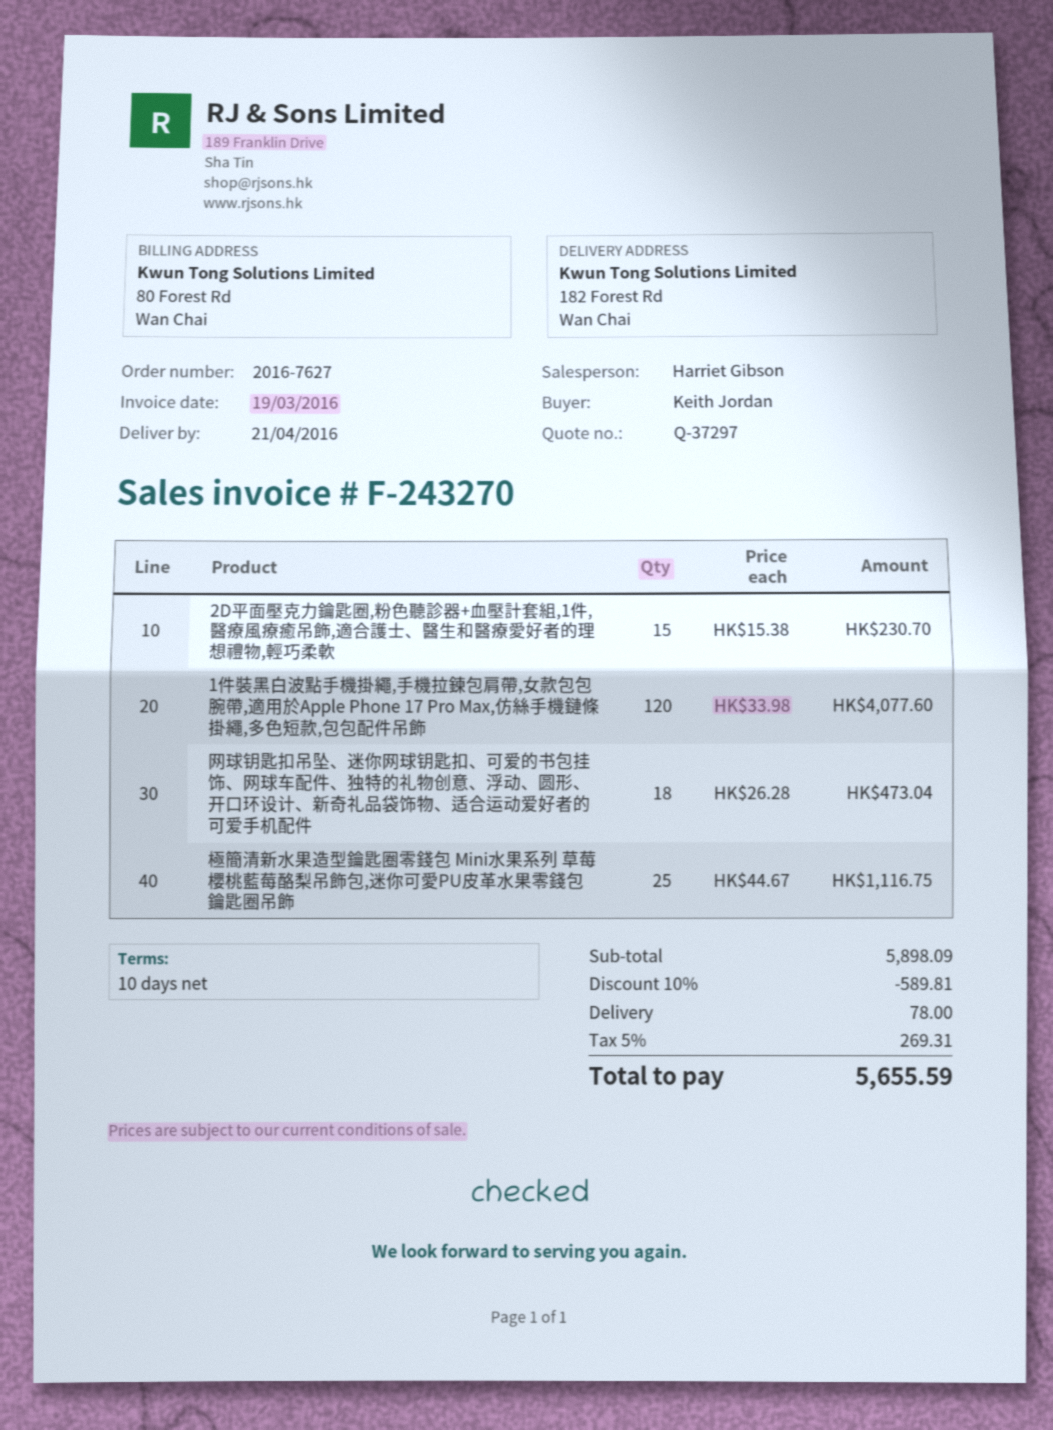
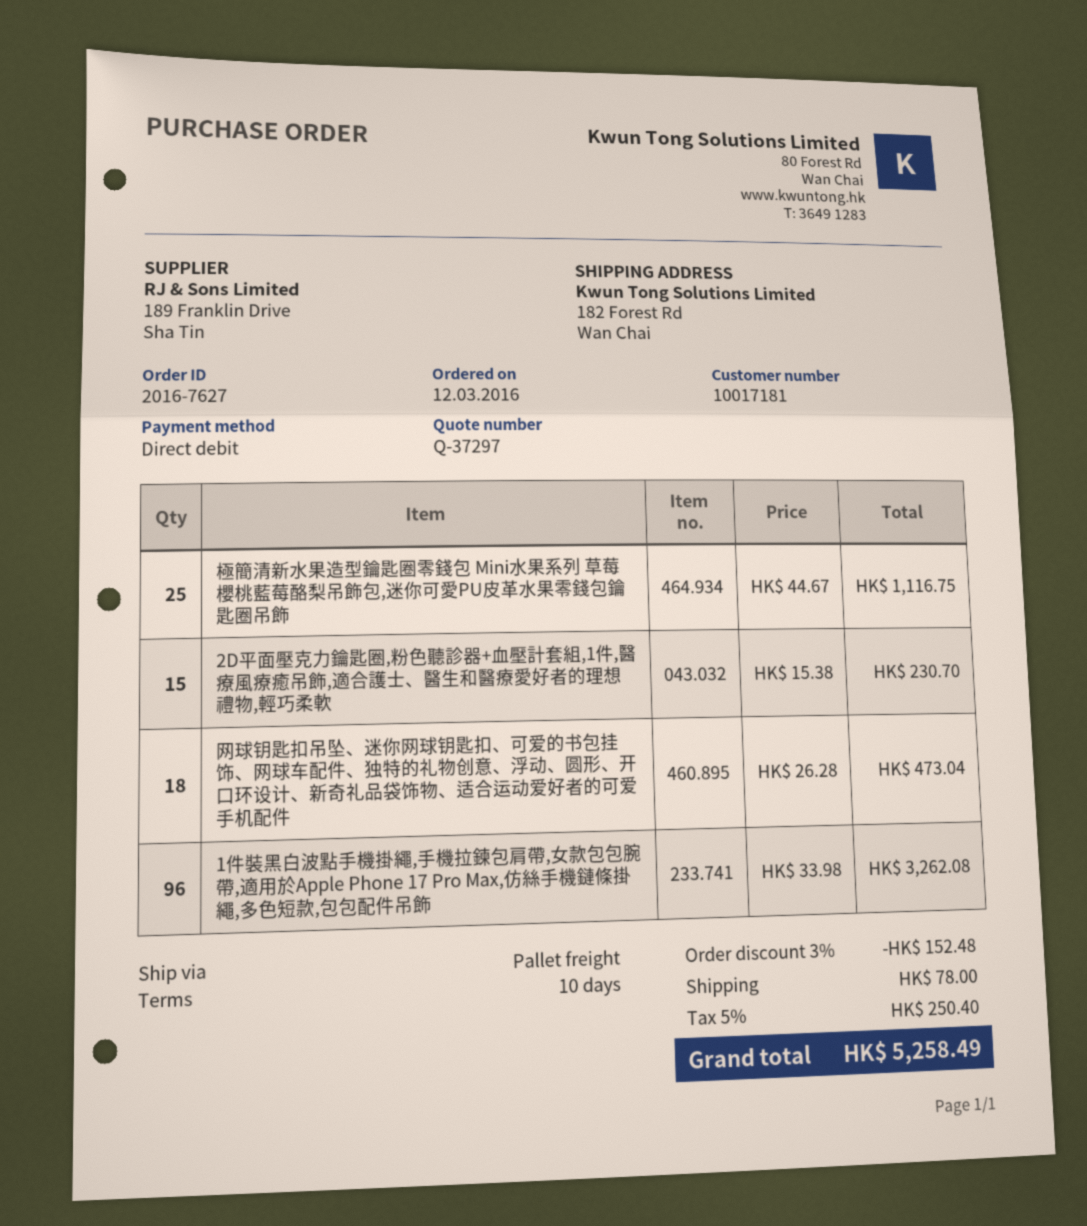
1件裝黑白波點手機掛繩,手機拉鍊包肩帶,女款包包腕帶,適用於Apple Phone 17 Pro Max,仿絲手機鏈條掛繩,多色短款,包包配件吊飾: 120 x 33.98 = 4077.60 -> 96 x 33.98 = 3262.08
discount: 10% = 589.81 -> 3% = 152.48
tax: 5% = 269.31 -> 5% = 250.40
total: 5655.59 -> 5258.49

